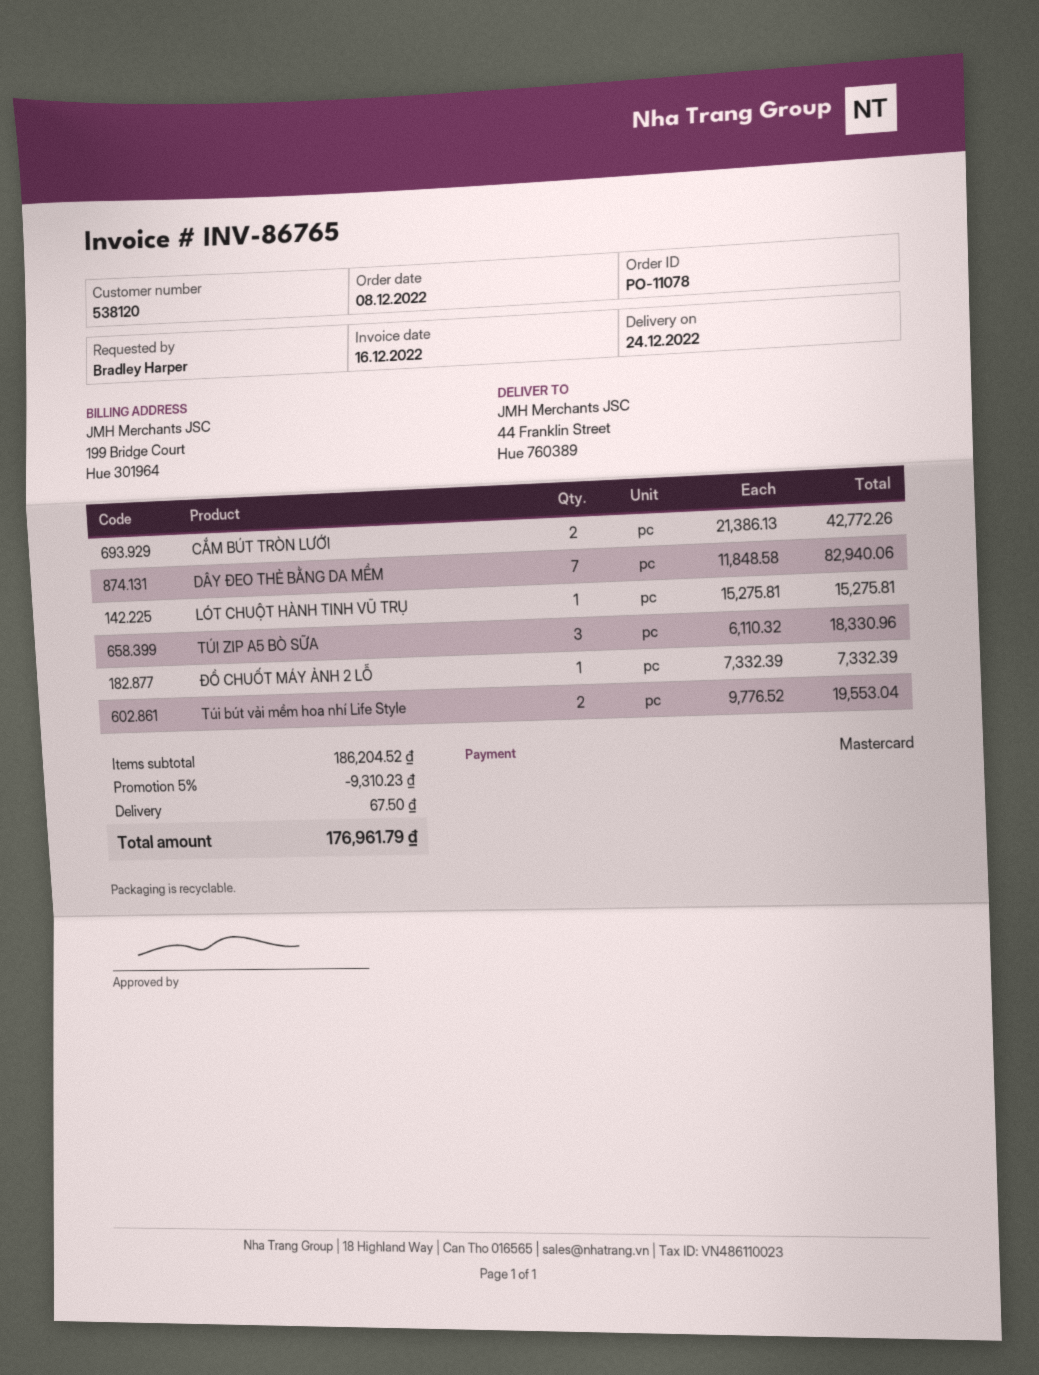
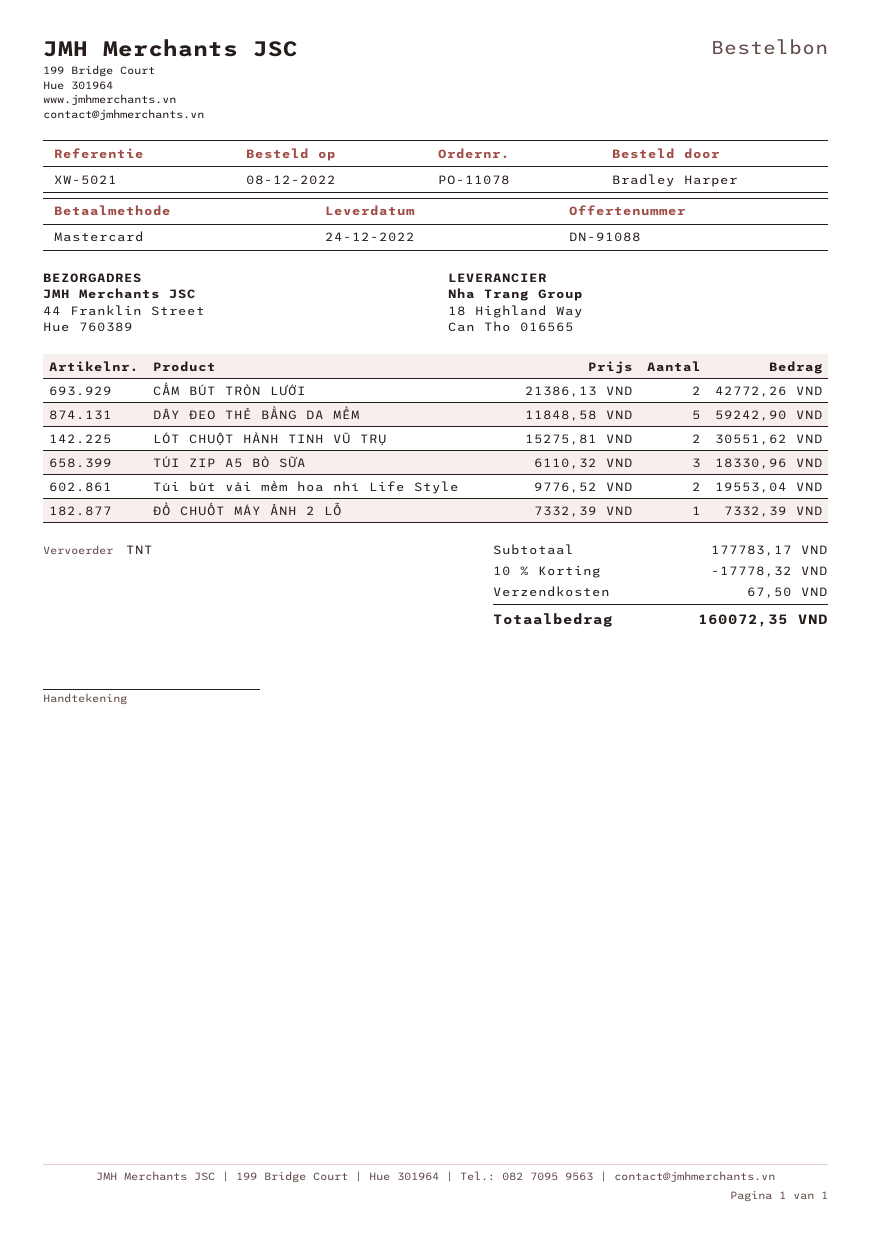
DÂY ĐEO THẺ BẰNG DA MỀM: 7 x 11848.58 = 82940.06 -> 5 x 11848.58 = 59242.90
LÓT CHUỘT HÀNH TINH VŨ TRỤ: 1 x 15275.81 = 15275.81 -> 2 x 15275.81 = 30551.62
subtotal: 186204.52 -> 177783.17
discount: 5% = 9310.23 -> 10% = 17778.32
total: 176961.79 -> 160072.35

